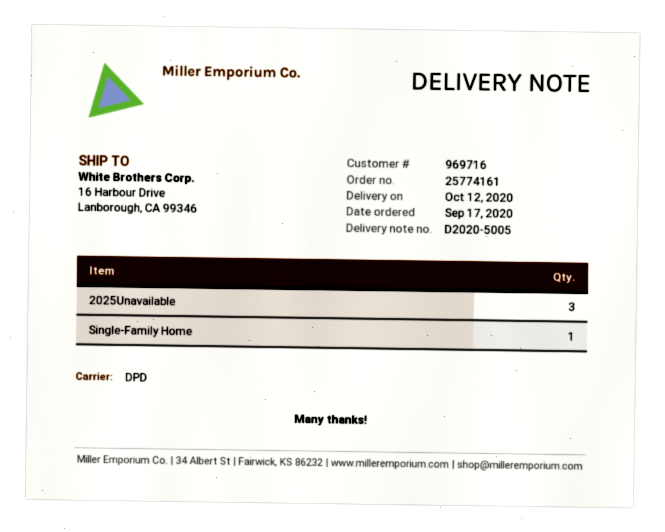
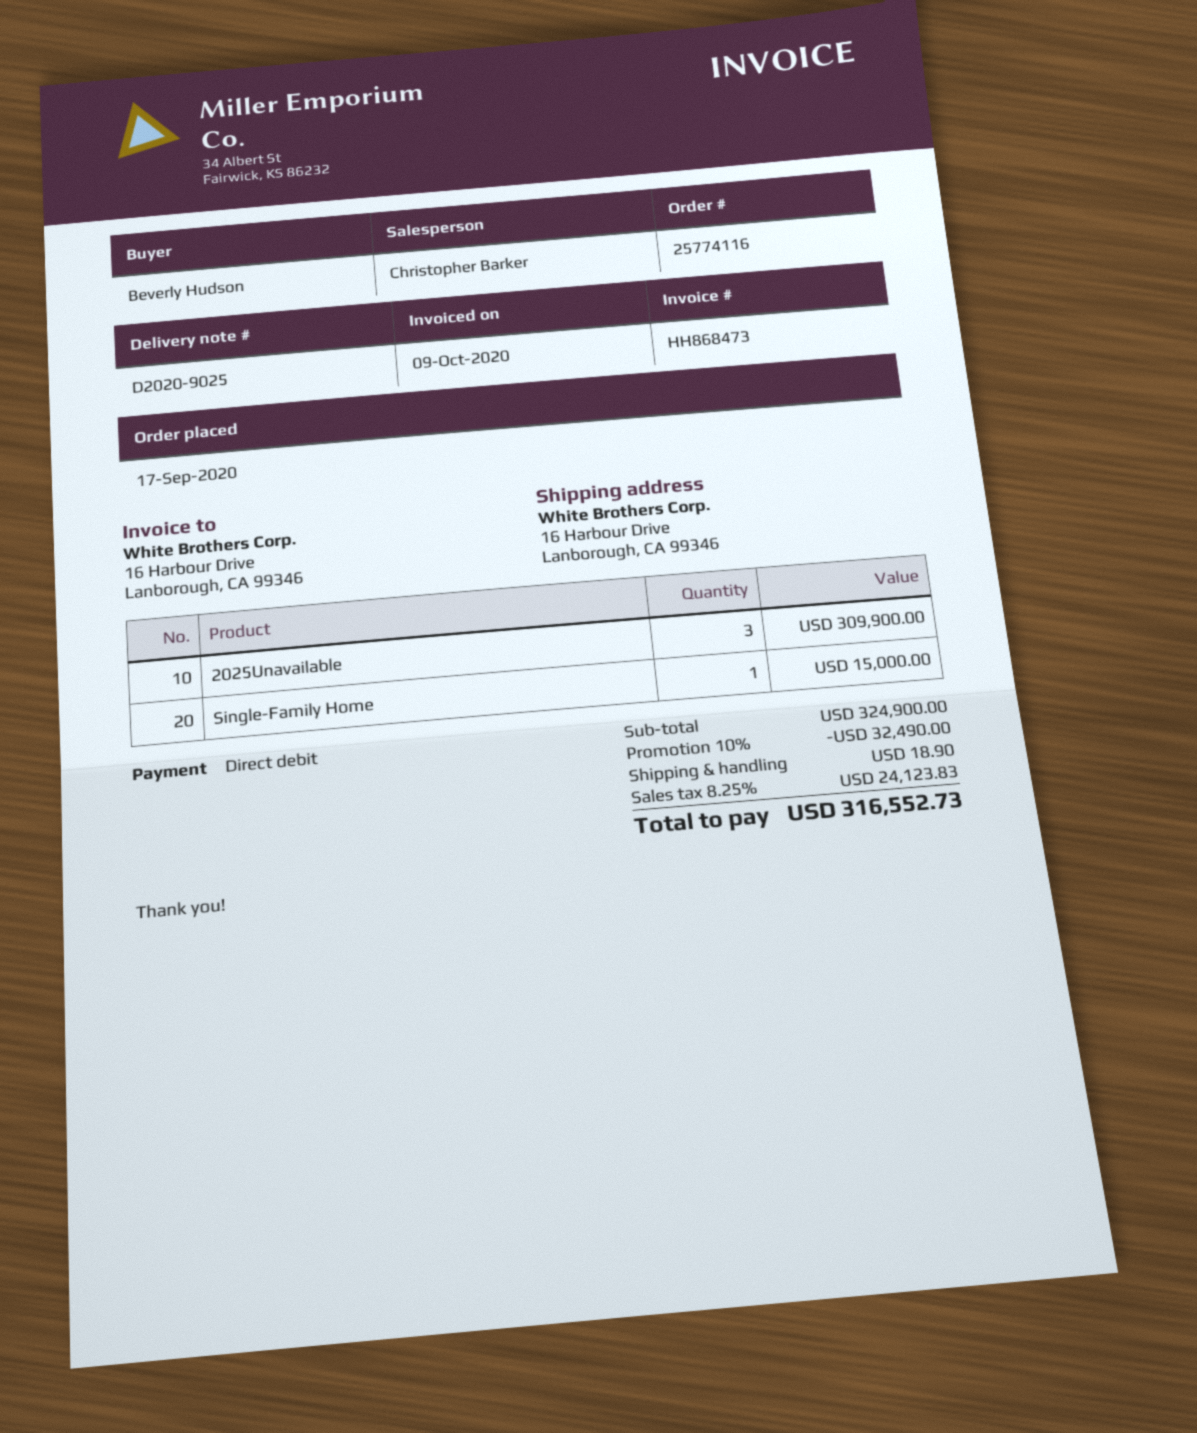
order number: 25774161 -> 25774116
delivery note number: D2020-5005 -> D2020-9025

